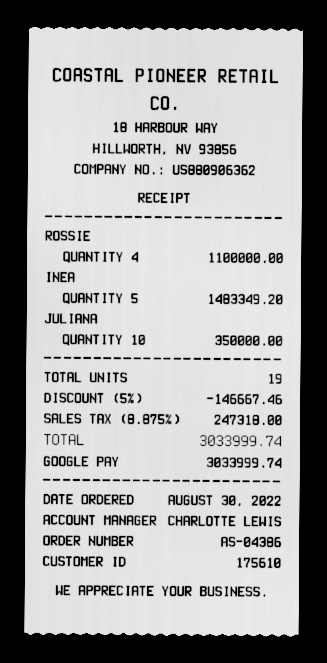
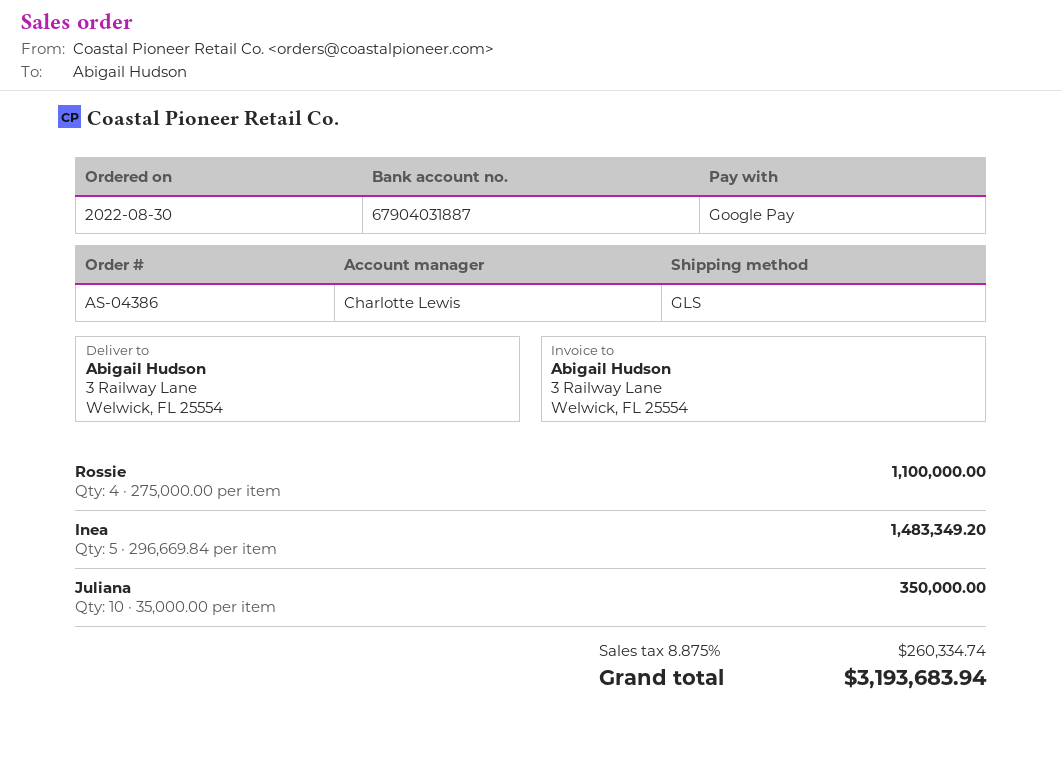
discount: 5% = 146667.46 -> none
tax: 8.875% = 247318.00 -> 8.875% = 260334.74
total: 3033999.74 -> 3193683.94

